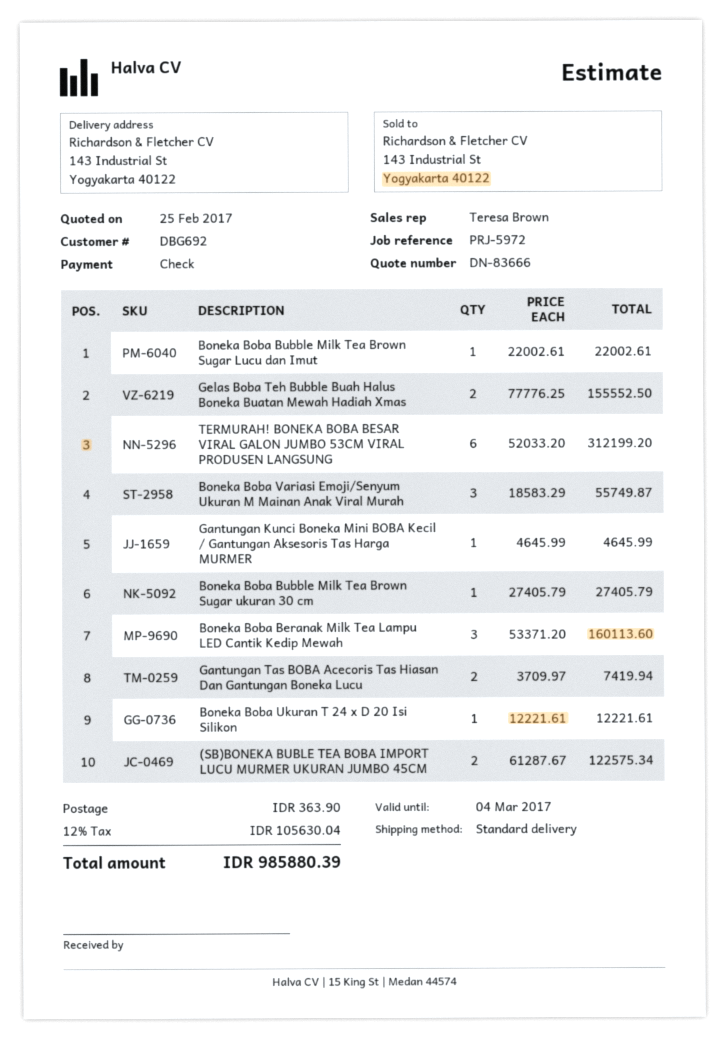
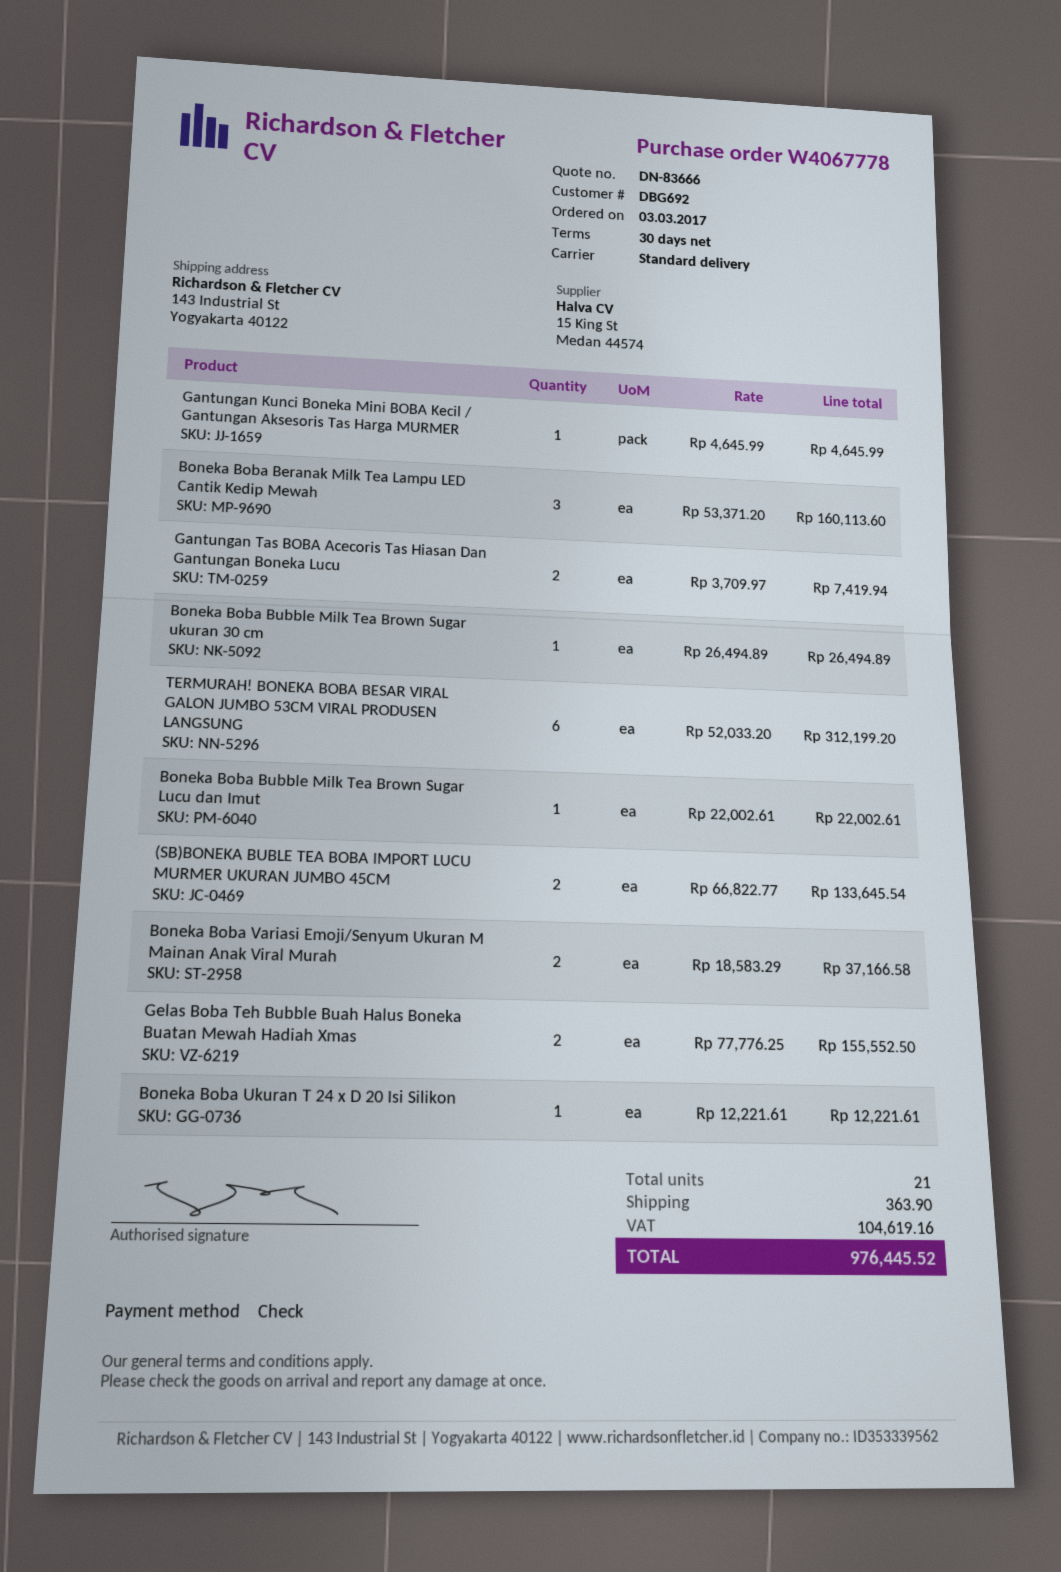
Boneka Boba Variasi Emoji/Senyum Ukuran M Mainan Anak Viral Murah: 3 x 18583.29 = 55749.87 -> 2 x 18583.29 = 37166.58
Boneka Boba Bubble Milk Tea Brown Sugar ukuran 30 cm: 1 x 27405.79 = 27405.79 -> 1 x 26494.89 = 26494.89
(SB)BONEKA BUBLE TEA BOBA IMPORT LUCU MURMER UKURAN JUMBO 45CM: 2 x 61287.67 = 122575.34 -> 2 x 66822.77 = 133645.54
tax: 105630.04 -> 104619.16
total: 985880.39 -> 976445.52

